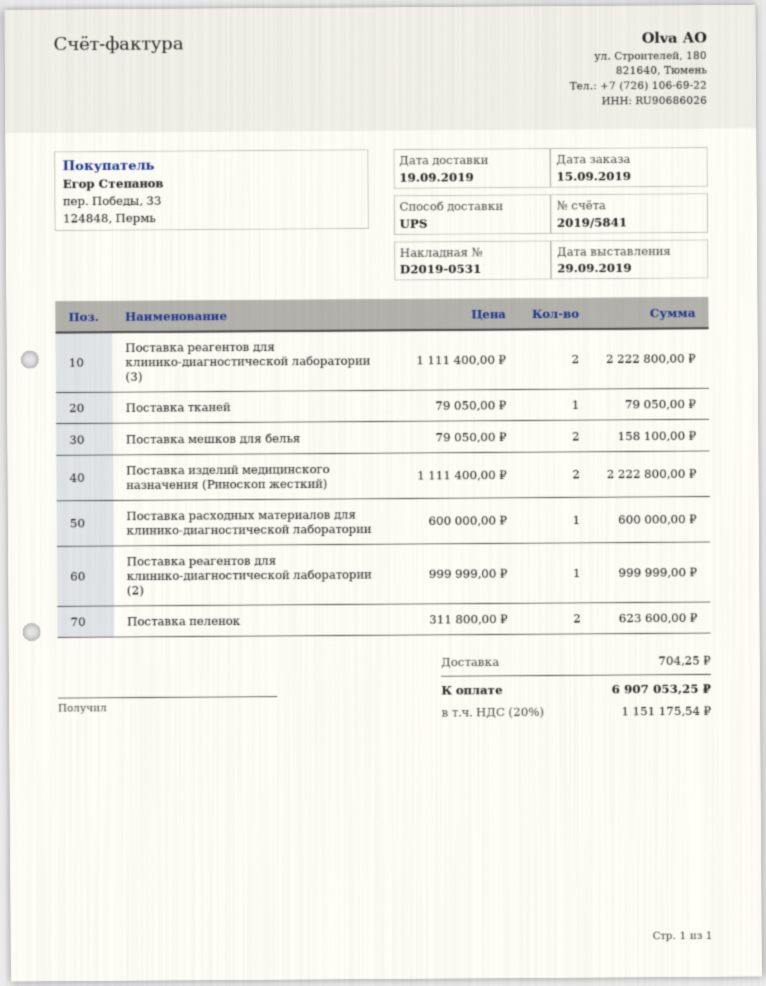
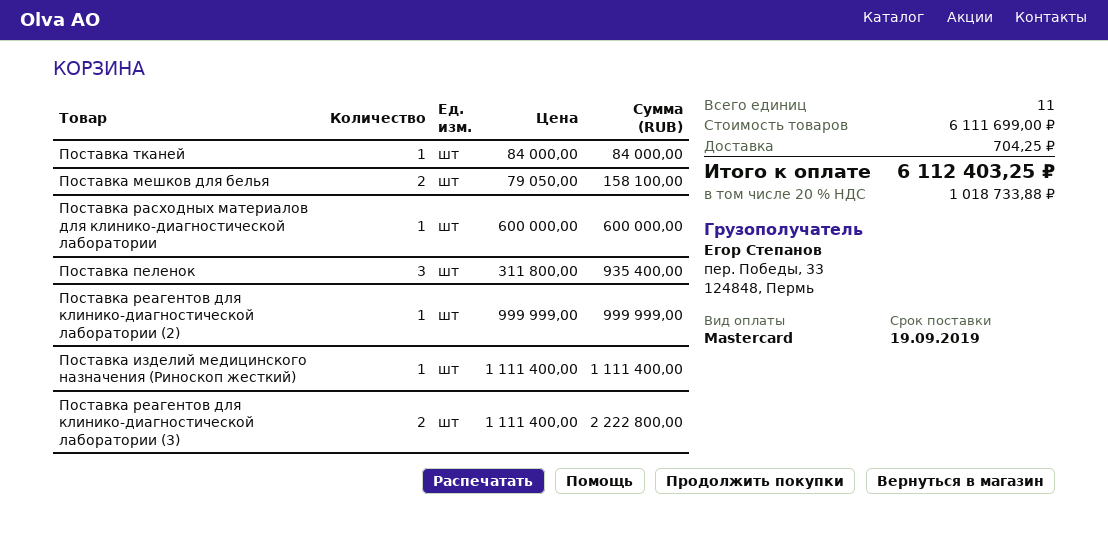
Поставка тканей: 1 x 79050.00 = 79050.00 -> 1 x 84000.00 = 84000.00
Поставка изделий медицинского назначения (Риноскоп жесткий): 2 x 1111400.00 = 2222800.00 -> 1 x 1111400.00 = 1111400.00
Поставка пеленок: 2 x 311800.00 = 623600.00 -> 3 x 311800.00 = 935400.00
tax: 20% = 1151175.54 -> 20% = 1018733.88
total: 6907053.25 -> 6112403.25

